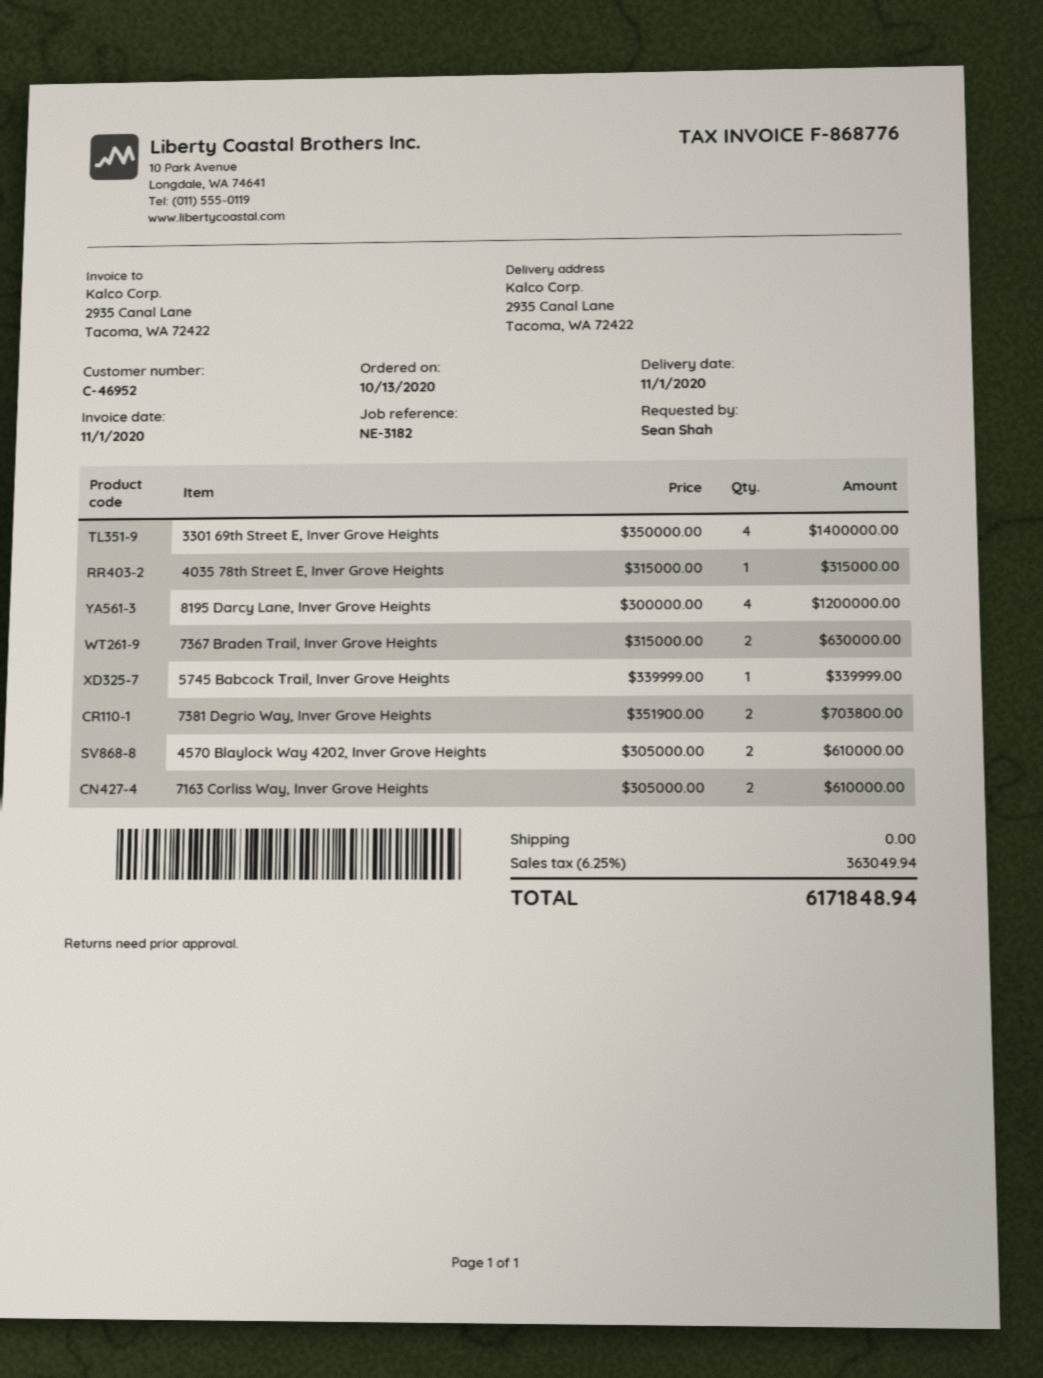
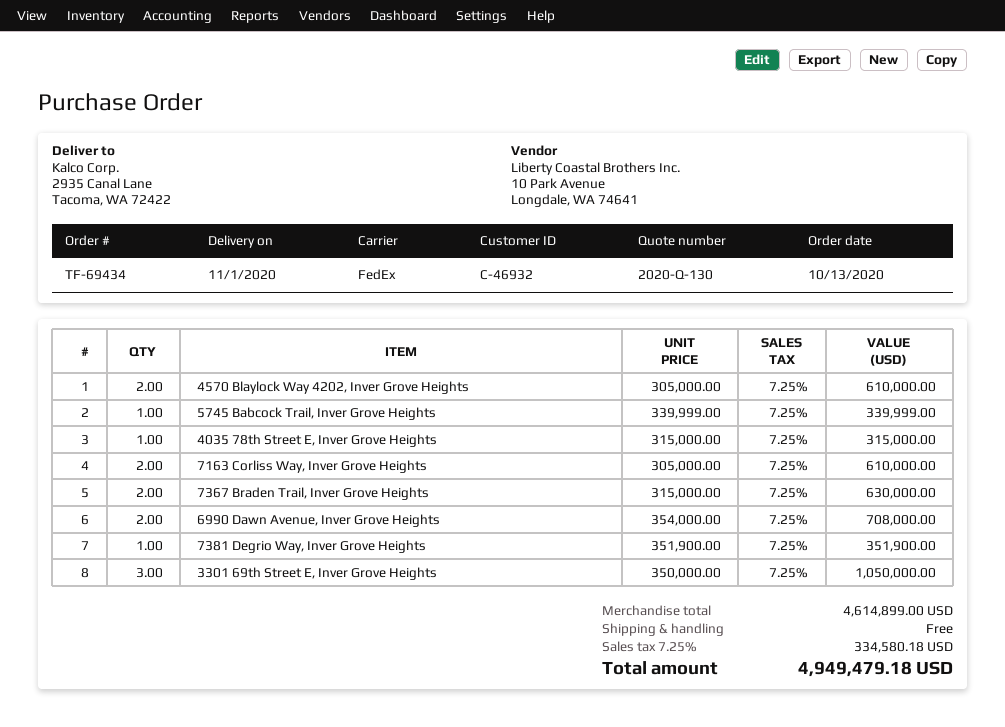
customer number: C-46952 -> C-46932
3301 69th Street E, Inver Grove Heights: 4 x 350000.00 = 1400000.00 -> 3 x 350000.00 = 1050000.00
8195 Darcy Lane, Inver Grove Heights: 4 x 300000.00 = 1200000.00 -> none
7381 Degrio Way, Inver Grove Heights: 2 x 351900.00 = 703800.00 -> 1 x 351900.00 = 351900.00
6990 Dawn Avenue, Inver Grove Heights: none -> 2 x 354000.00 = 708000.00
tax: 6.25% = 363049.94 -> 7.25% = 334580.18
total: 6171848.94 -> 4949479.18

